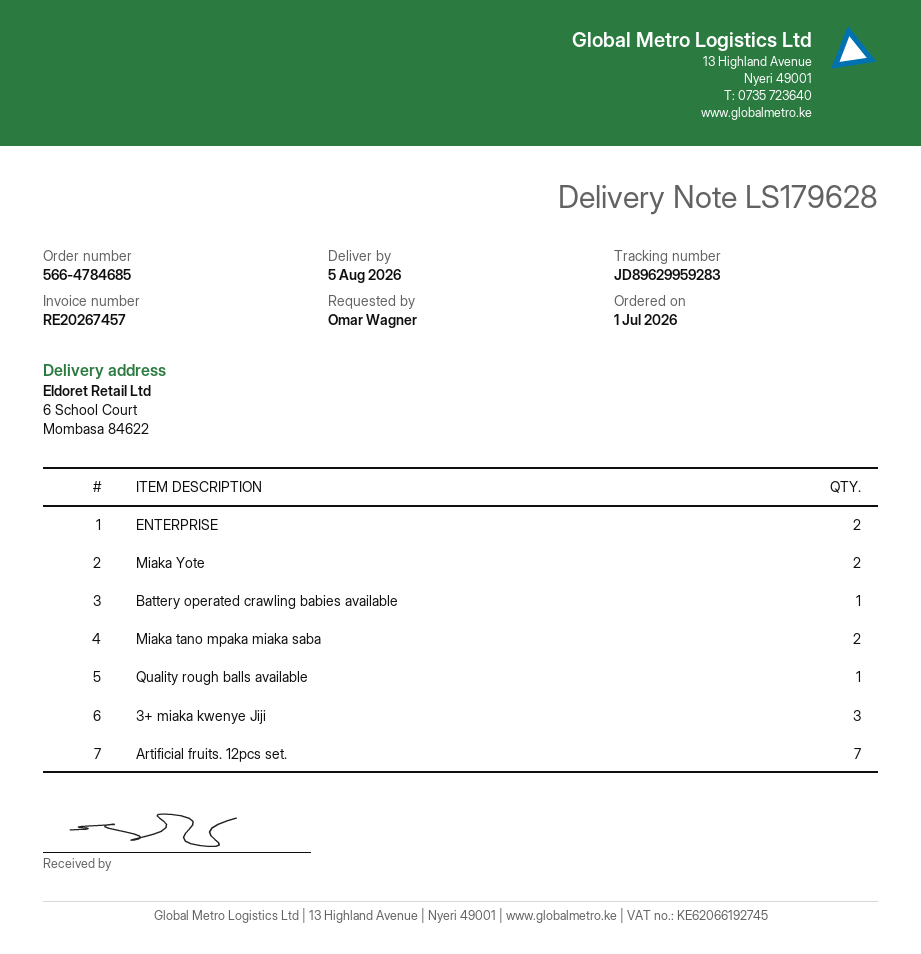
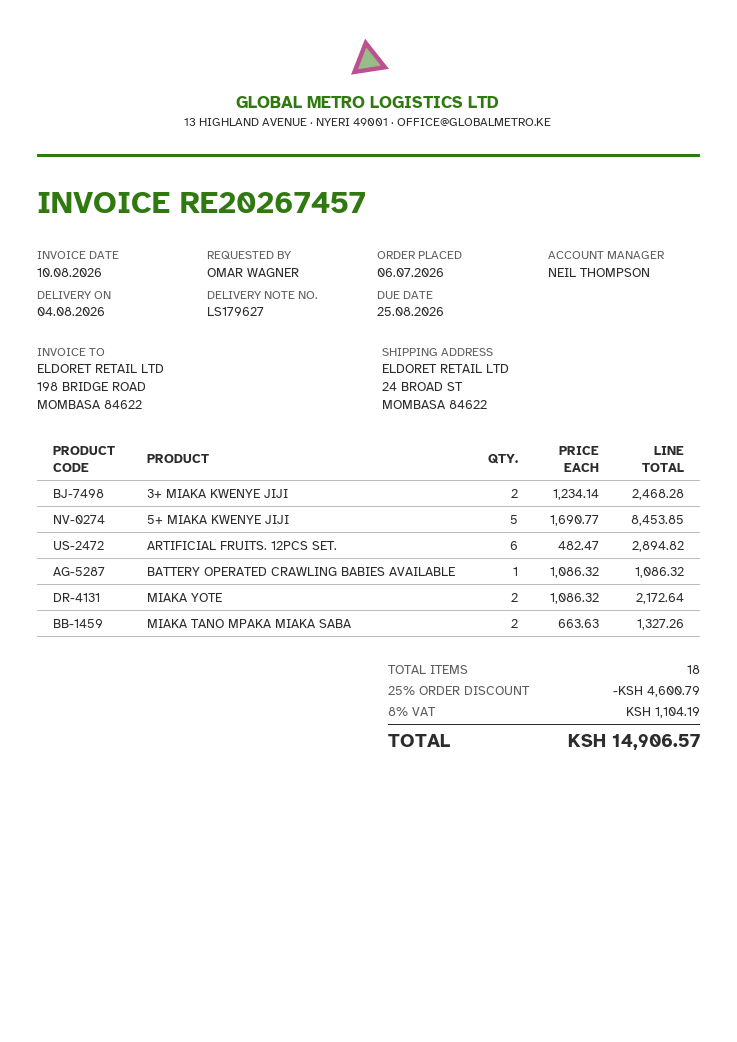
order date: 2026-07-01 -> 2026-07-06
delivery note number: LS179628 -> LS179627
delivery date: 2026-08-05 -> 2026-08-04
ship to: 6 School Court, Mombasa 84622 -> 24 BROAD ST, MOMBASA 84622
ENTERPRISE: 2 -> none
Quality rough balls available: 1 -> none
3+ miaka kwenye Jiji: 3 -> 2
Artificial fruits. 12pcs set.: 7 -> 6
5+ MIAKA KWENYE JIJI: none -> 5

